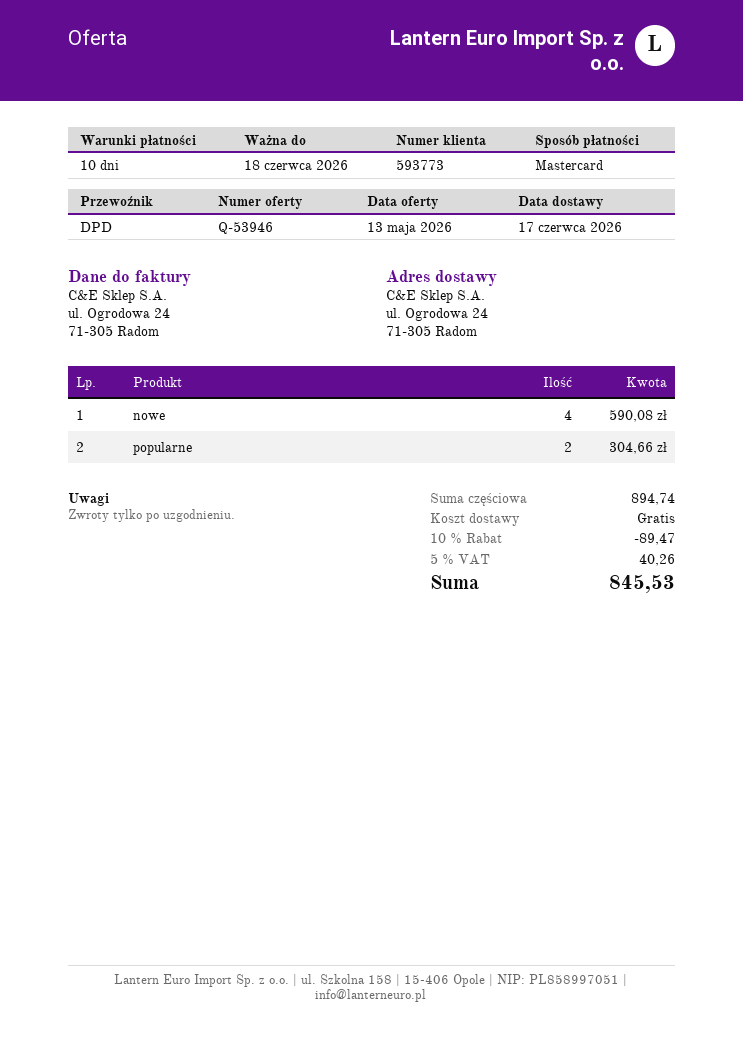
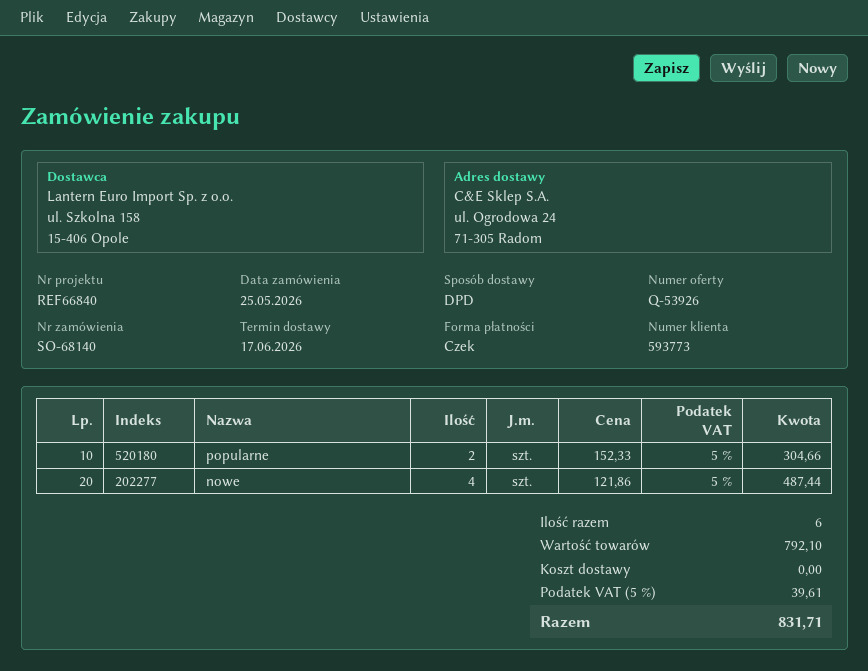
quote number: Q-53946 -> Q-53926
payment method: Mastercard -> cheque
nowe: 4 for 590.08 -> 4 for 487.44
subtotal: 894.74 -> 792.10
discount: 10% = 89.47 -> none
tax: 5% = 40.26 -> 5% = 39.61
total: 845.53 -> 831.71

